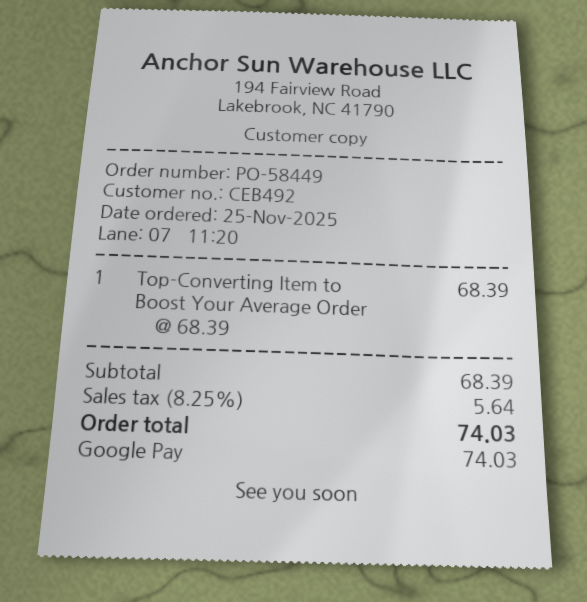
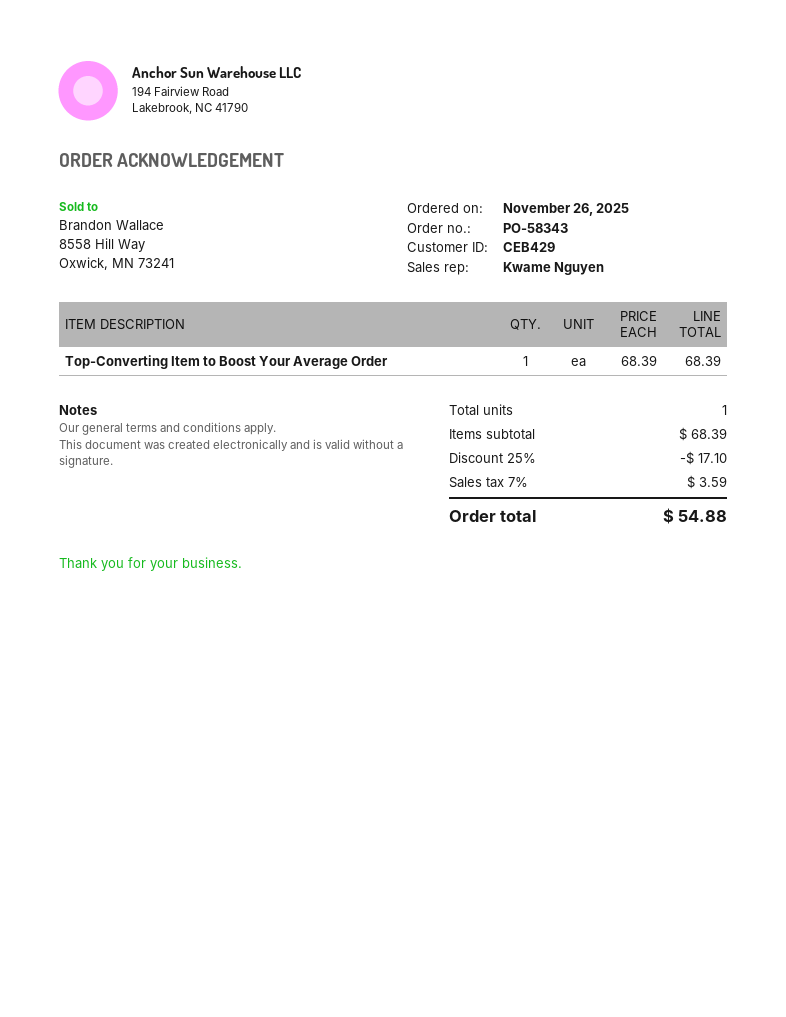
order number: PO-58449 -> PO-58343
order date: 2025-11-25 -> 2025-11-26
customer number: CEB492 -> CEB429
discount: none -> 25% = 17.10
tax: 8.25% = 5.64 -> 7% = 3.59
total: 74.03 -> 54.88

